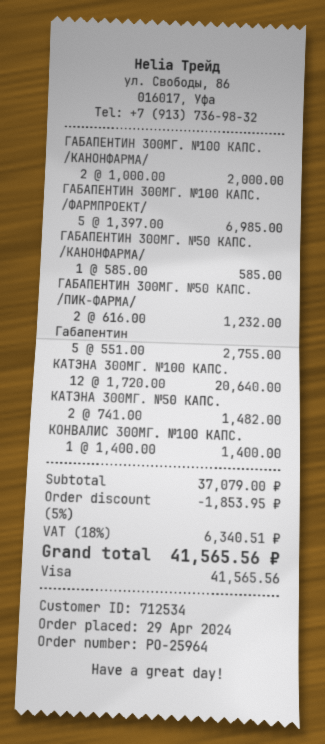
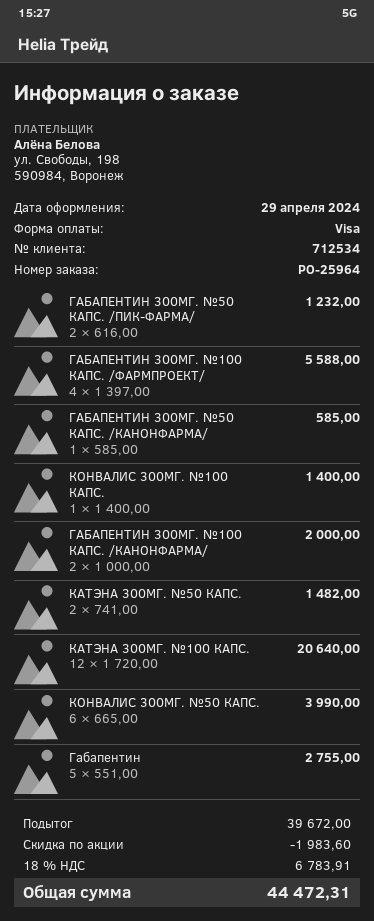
ГАБАПЕНТИН 300МГ. №100 КАПС. /ФАРМПРОЕКТ/: 5 x 1397.00 = 6985.00 -> 4 x 1397.00 = 5588.00
КОНВАЛИС 300МГ. №50 КАПС.: none -> 6 x 665.00 = 3990.00
subtotal: 37079.00 -> 39672.00
discount: 1853.95 -> 1983.60
tax: 18% = 6340.51 -> 18% = 6783.91
total: 41565.56 -> 44472.31

